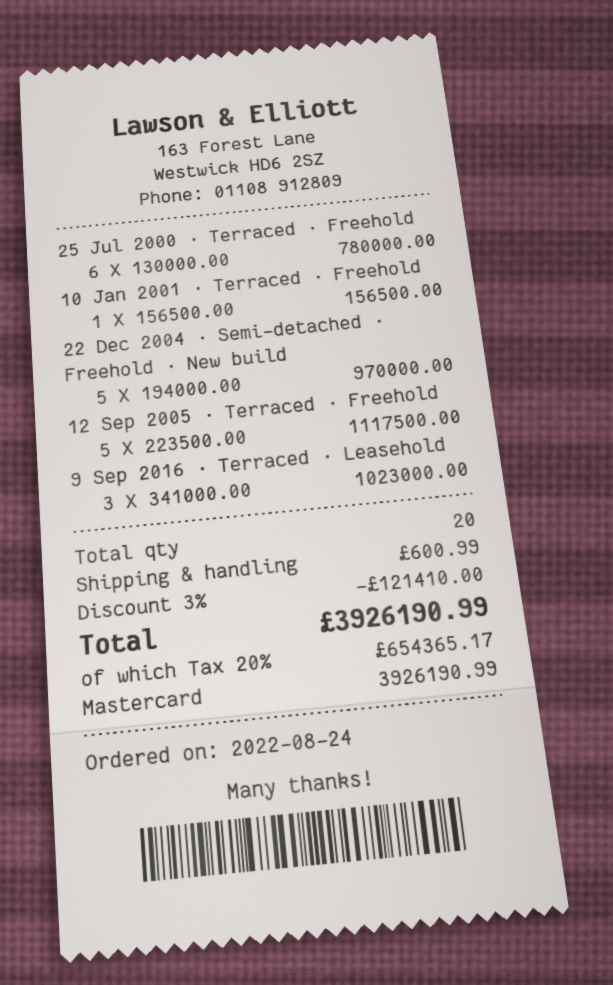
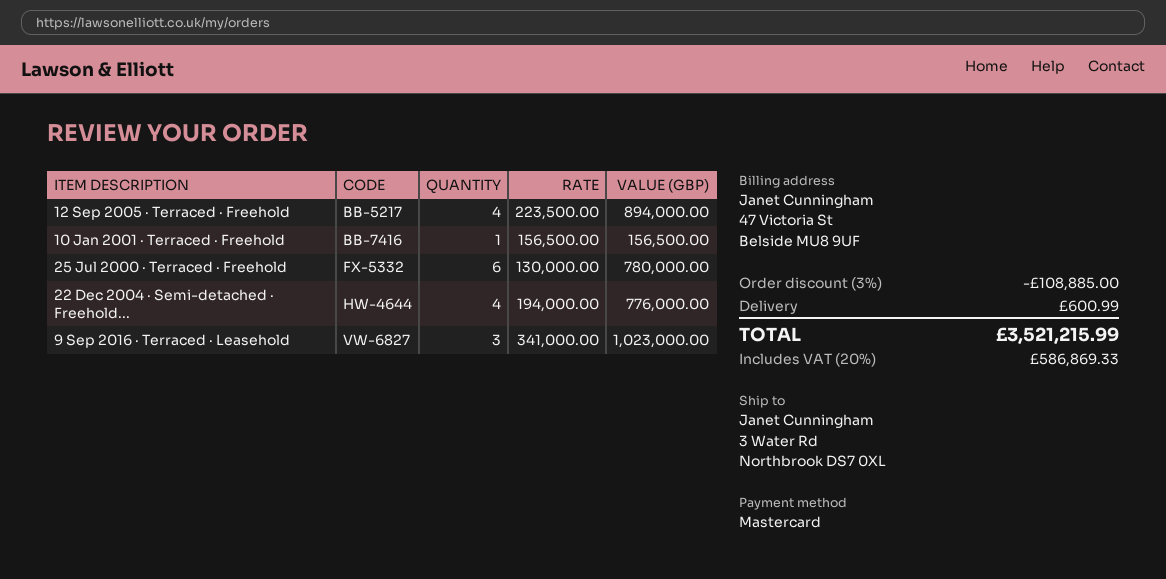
22 Dec 2004 · Semi-detached · Freehold · New build: 5 x 194000.00 = 970000.00 -> 4 x 194000.00 = 776000.00
12 Sep 2005 · Terraced · Freehold: 5 x 223500.00 = 1117500.00 -> 4 x 223500.00 = 894000.00
discount: 3% = 121410.00 -> 3% = 108885.00
tax: 20% = 654365.17 -> 20% = 586869.33
total: 3926190.99 -> 3521215.99

